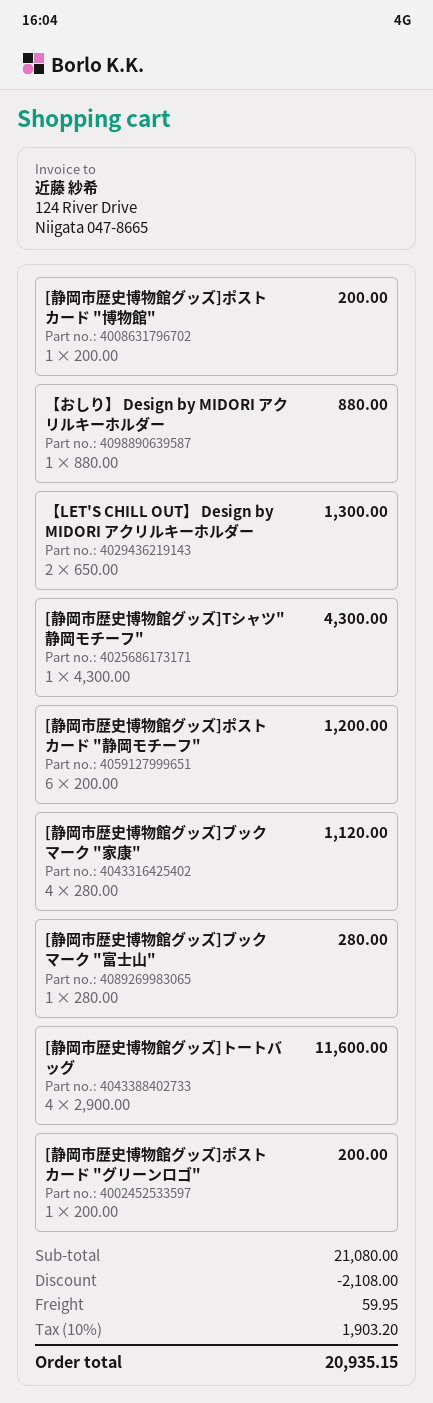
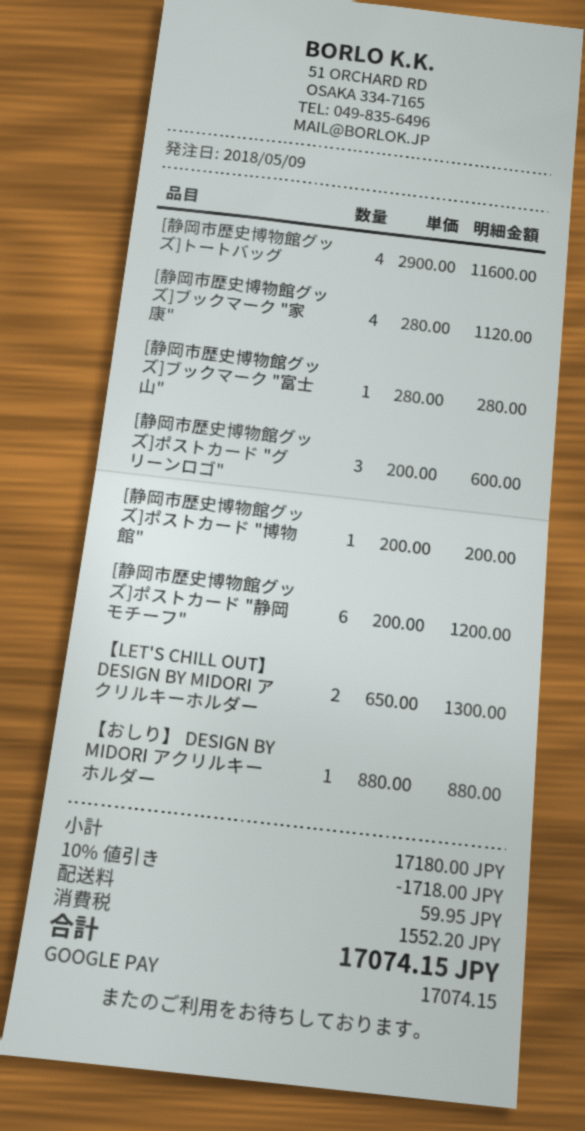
[静岡市歴史博物館グッズ]Tシャツ"静岡モチーフ": 1 x 4300.00 = 4300.00 -> none
[静岡市歴史博物館グッズ]ポストカード "グリーンロゴ": 1 x 200.00 = 200.00 -> 3 x 200.00 = 600.00
subtotal: 21080.00 -> 17180.00
discount: 2108.00 -> 1718.00
tax: 1903.20 -> 1552.20
total: 20935.15 -> 17074.15

